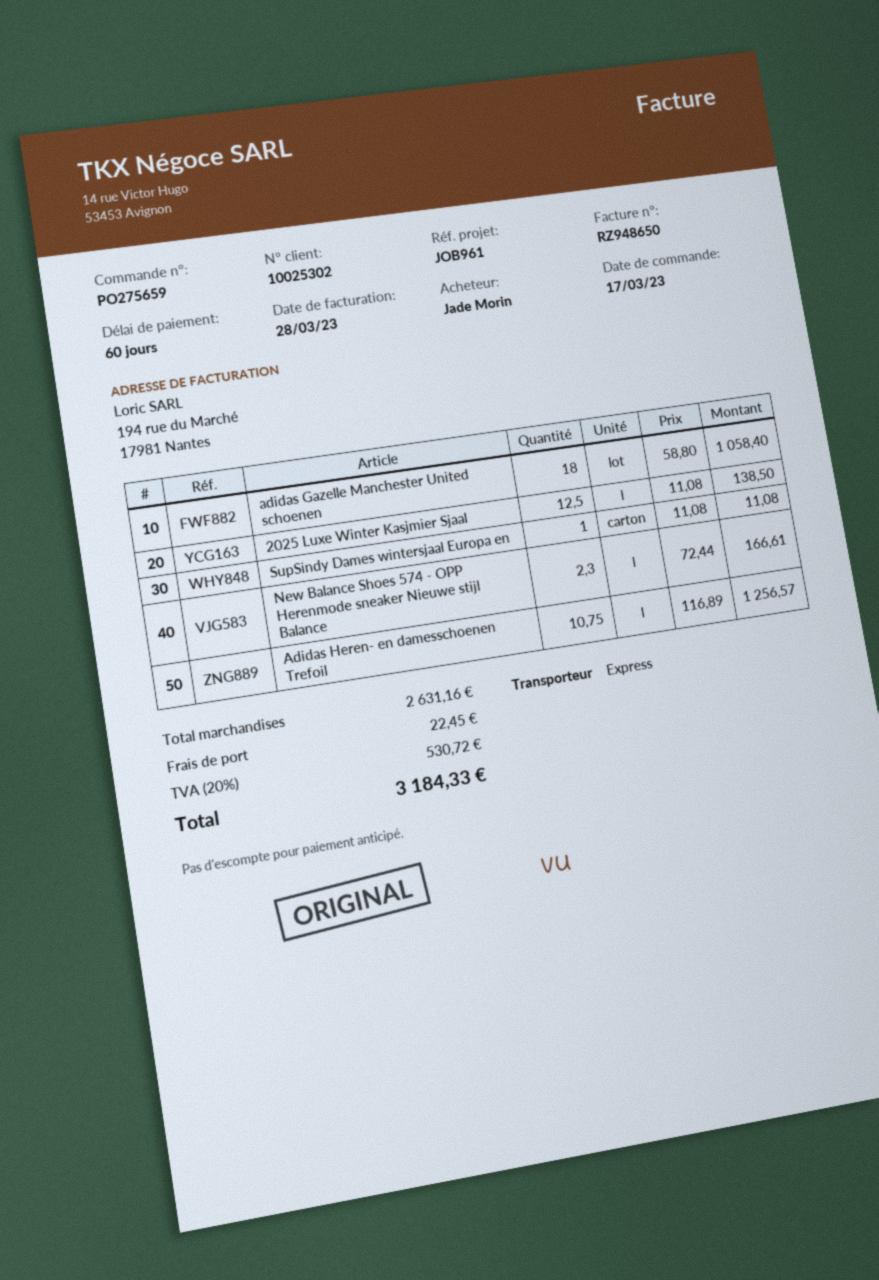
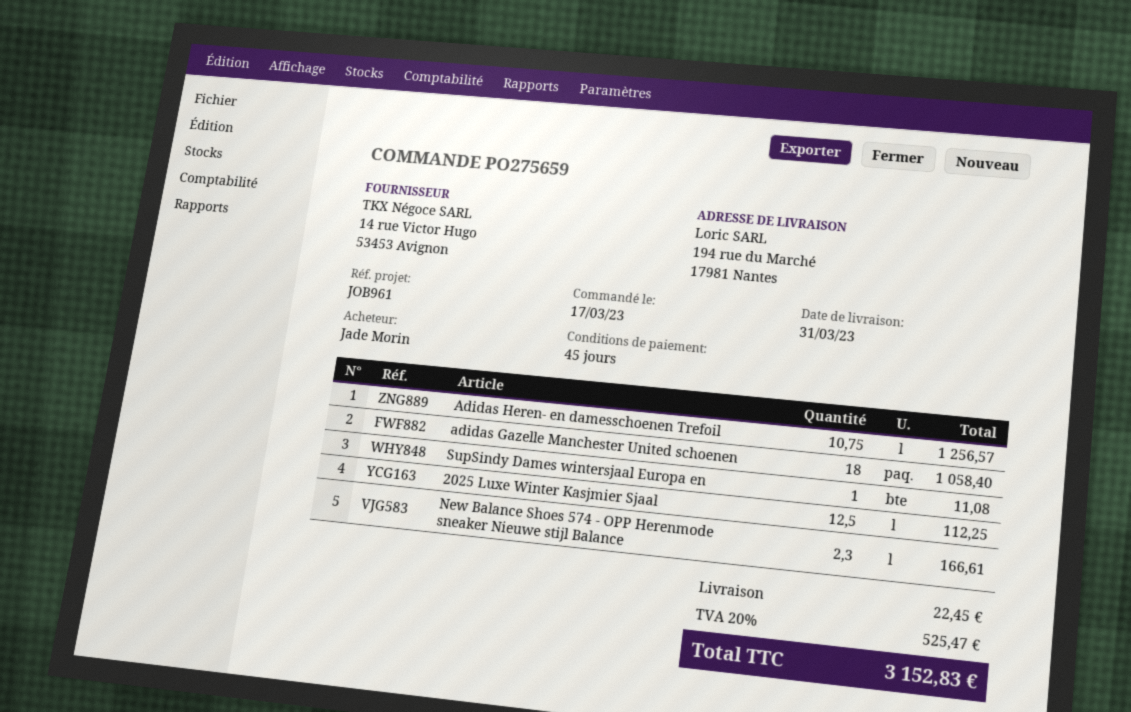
payment terms: 60 days -> 45 days
2025 Luxe Winter Kasjmier Sjaal: 12.5 for 138.50 -> 12.5 for 112.25
tax: 20% = 530.72 -> 20% = 525.47
total: 3184.33 -> 3152.83

